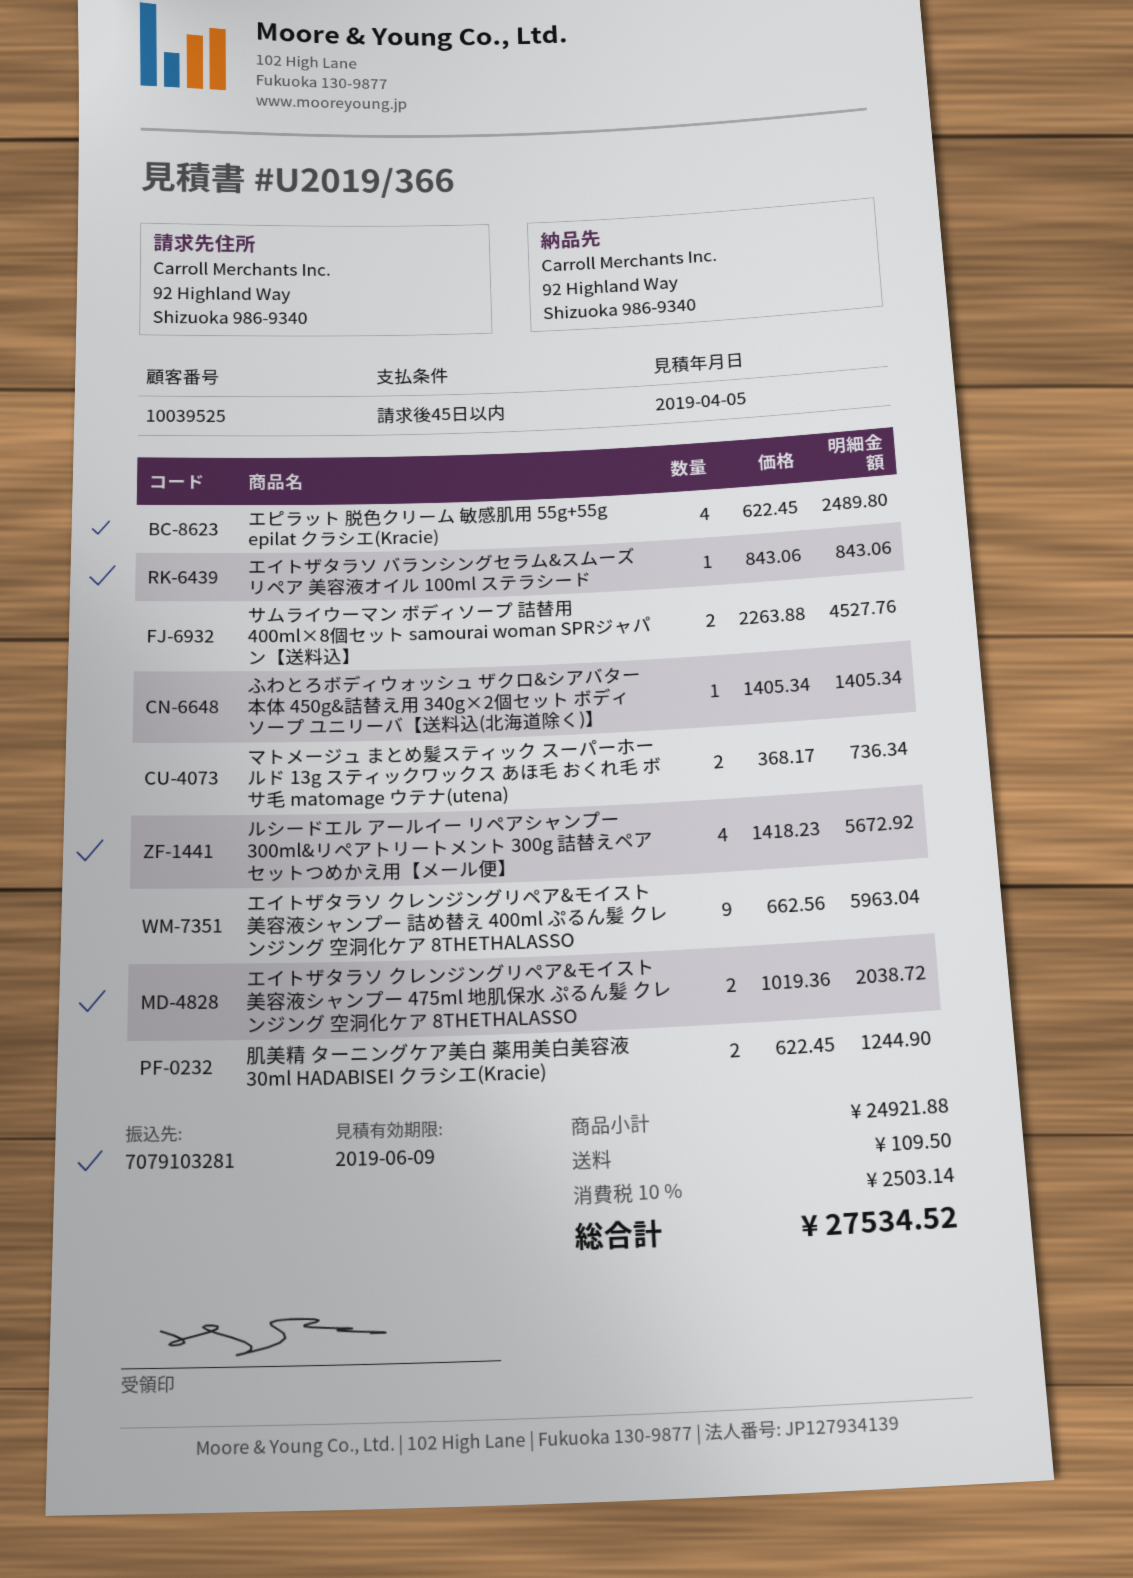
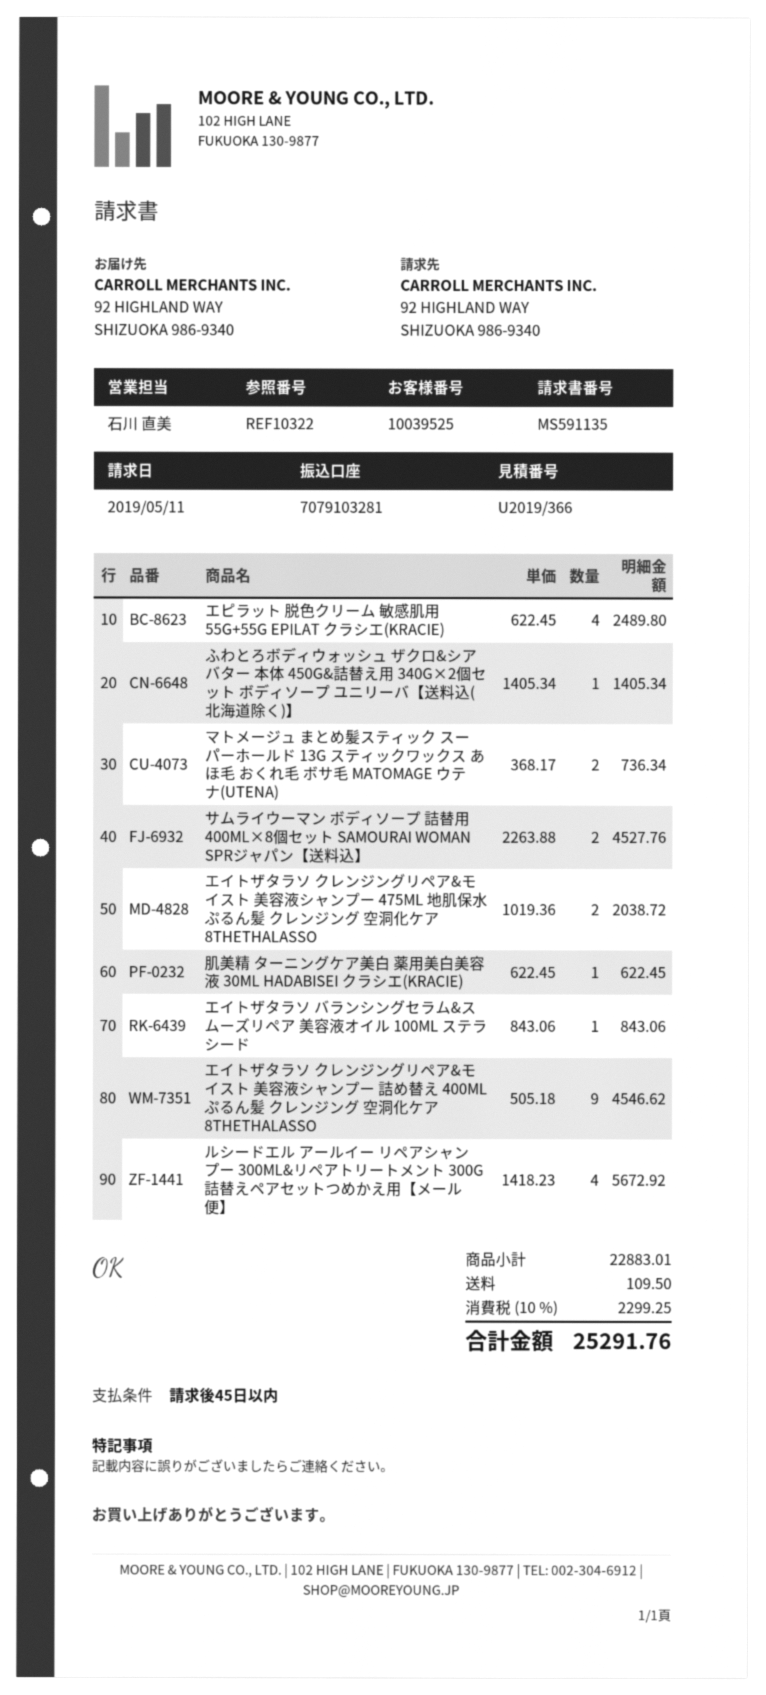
エイトザタラソ クレンジングリペア&モイスト 美容液シャンプー 詰め替え 400ml ぷるん髪 クレンジング 空洞化ケア 8THETHALASSO: 9 x 662.56 = 5963.04 -> 9 x 505.18 = 4546.62
肌美精 ターニングケア美白 薬用美白美容液 30ml HADABISEI クラシエ(Kracie): 2 x 622.45 = 1244.90 -> 1 x 622.45 = 622.45
subtotal: 24921.88 -> 22883.01
tax: 10% = 2503.14 -> 10% = 2299.25
total: 27534.52 -> 25291.76

